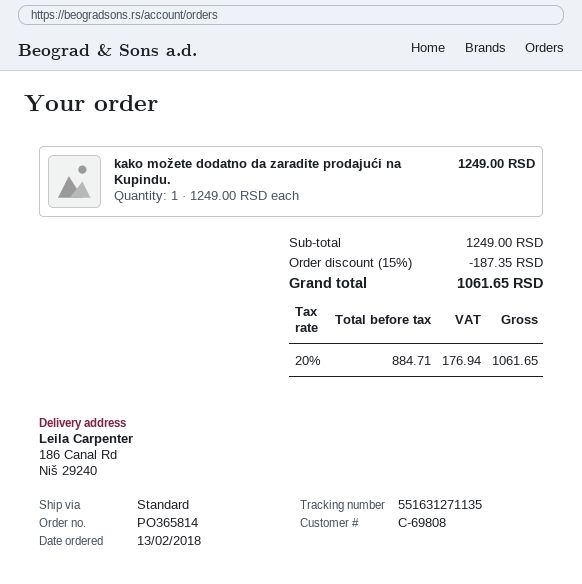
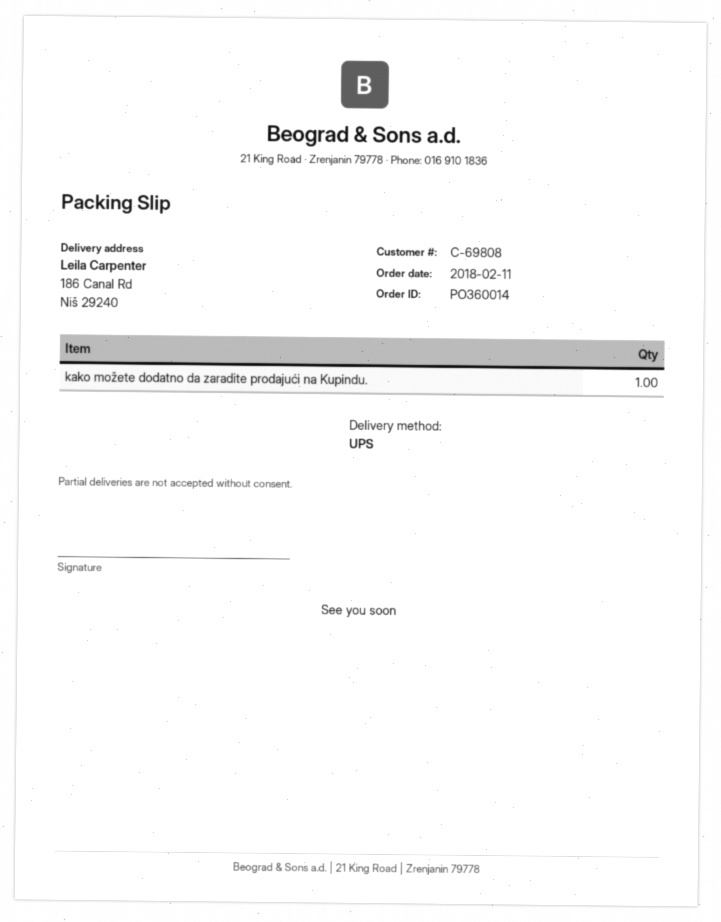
order number: PO365814 -> PO360014
order date: 2018-02-13 -> 2018-02-11
shipping method: standard -> UPS

